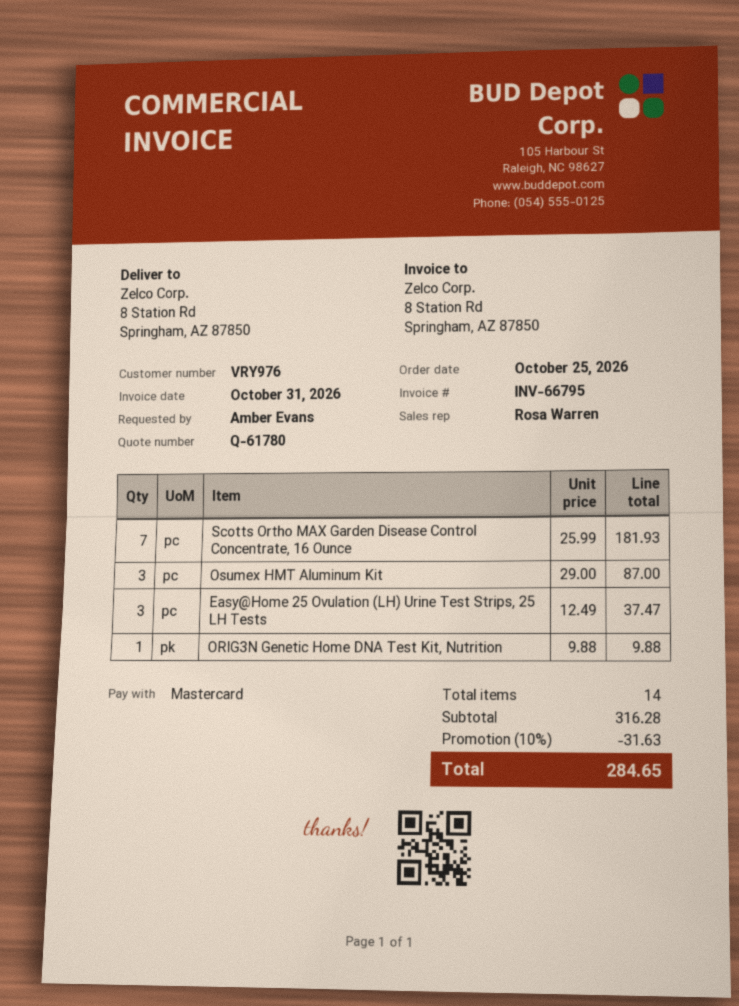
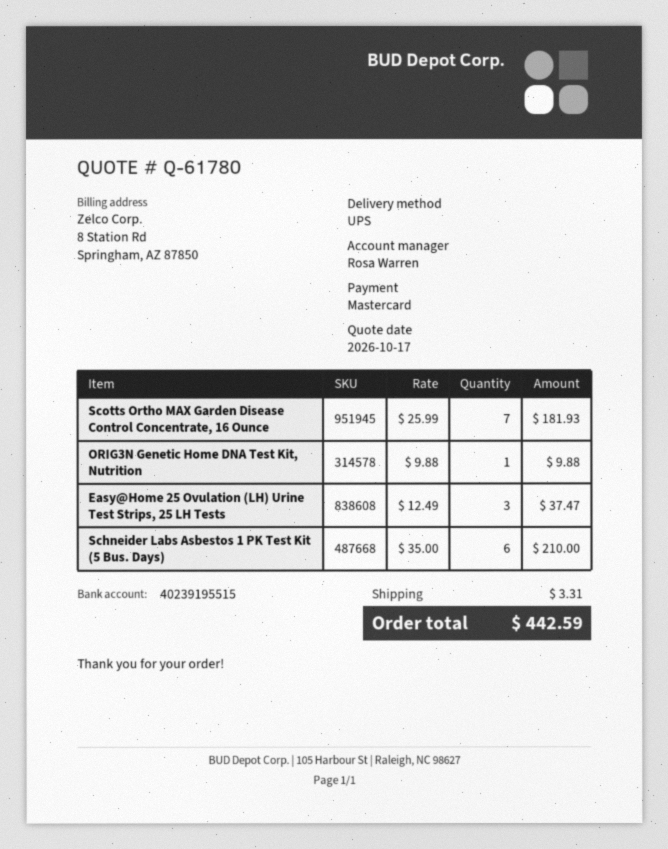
Osumex HMT Aluminum Kit: 3 x 29.00 = 87.00 -> none
Schneider Labs Asbestos 1 PK Test Kit (5 Bus. Days): none -> 6 x 35.00 = 210.00
discount: 10% = 31.63 -> none
shipping: none -> 3.31
total: 284.65 -> 442.59

